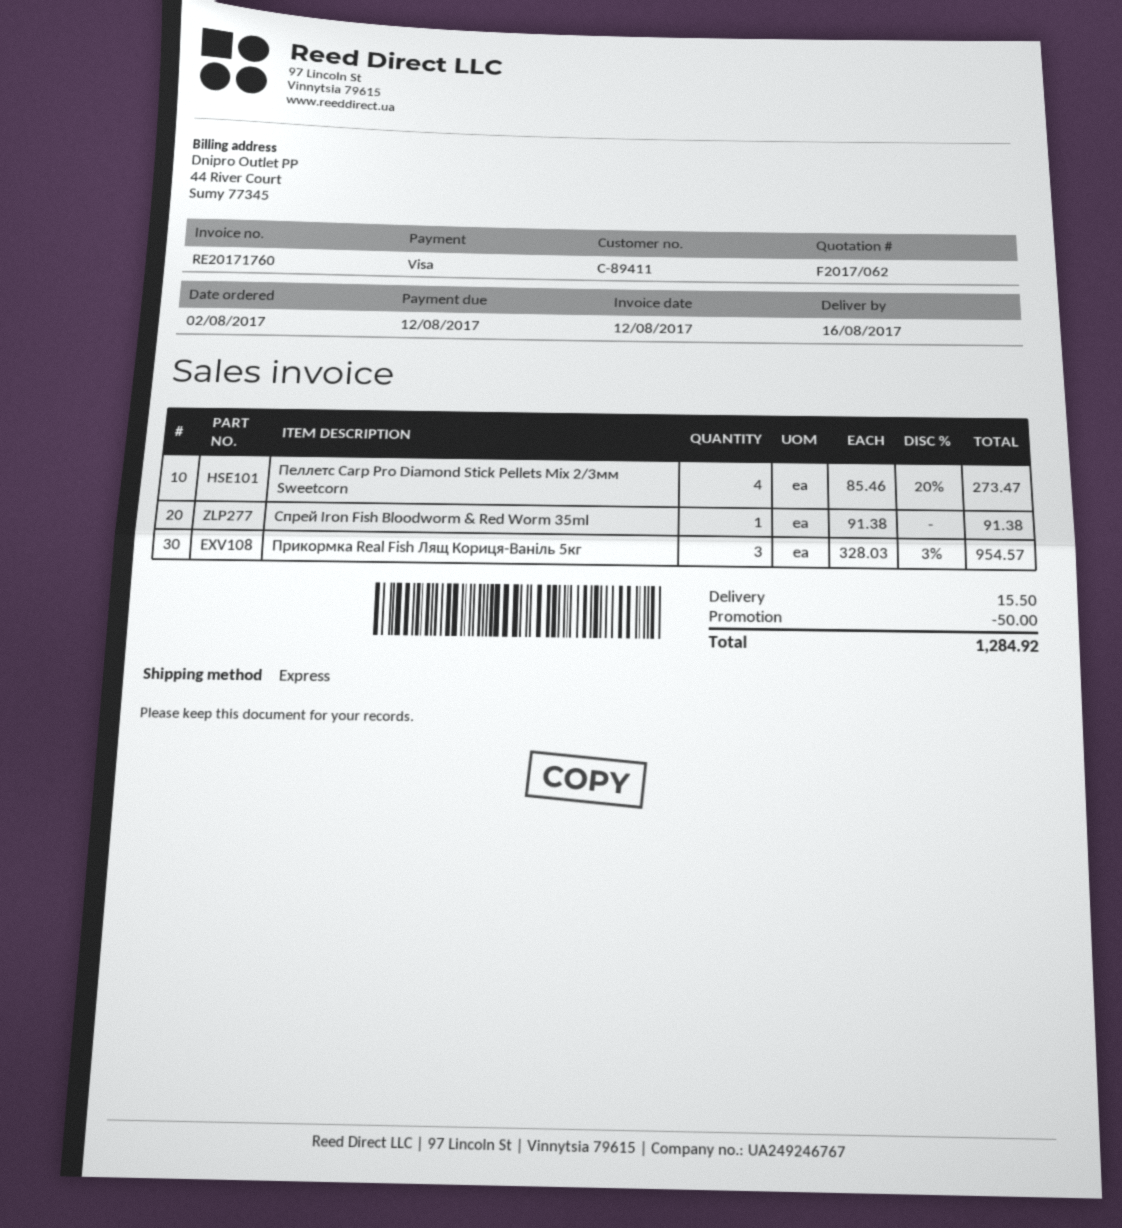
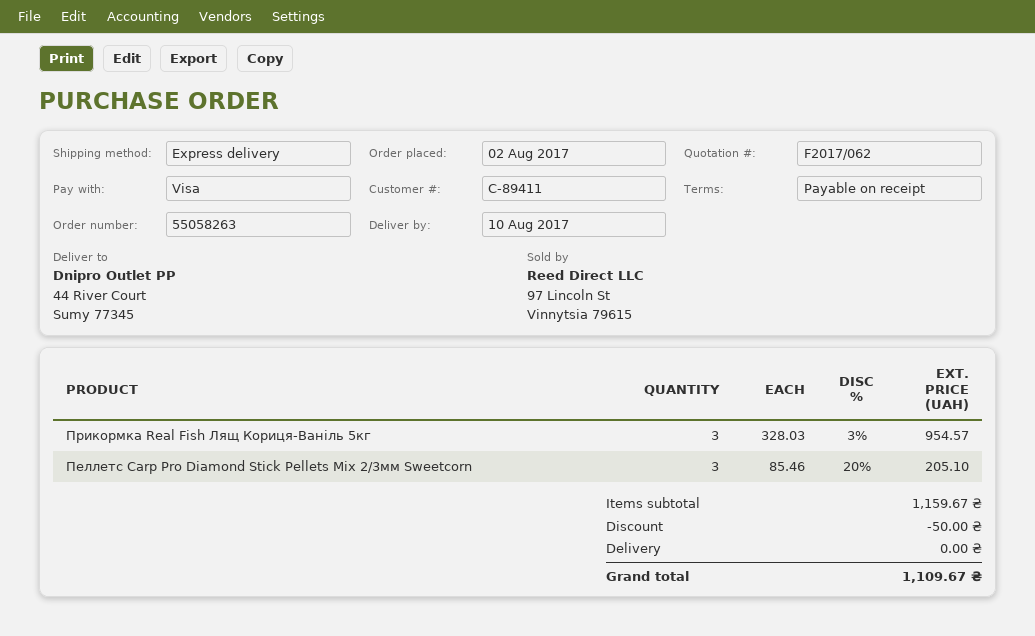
delivery date: 2017-08-16 -> 2017-08-10
Пеллетс Carp Pro Diamond Stick Pellets Mix 2/3мм Sweetcorn: 4 x 85.46 - 20% = 273.47 -> 3 x 85.46 - 20% = 205.10
Спрей Iron Fish Bloodworm & Red Worm 35ml: 1 x 91.38 = 91.38 -> none
shipping: 15.50 -> 0.00
total: 1284.92 -> 1109.67

